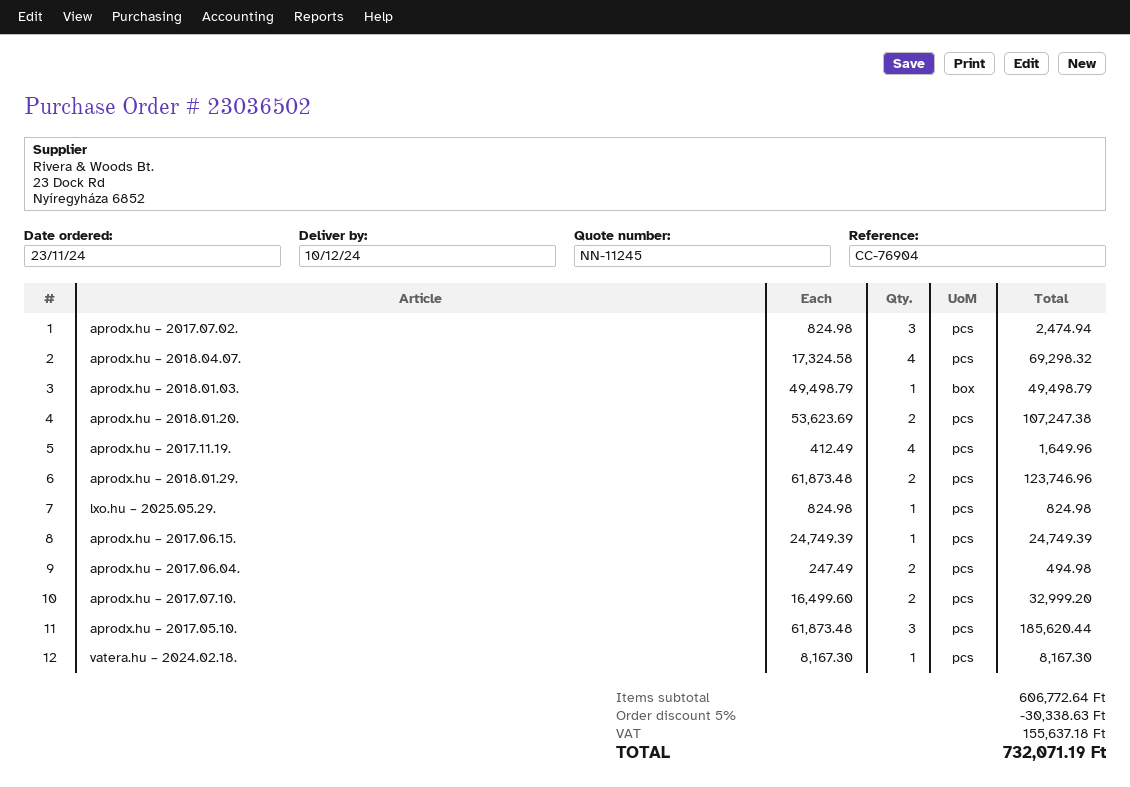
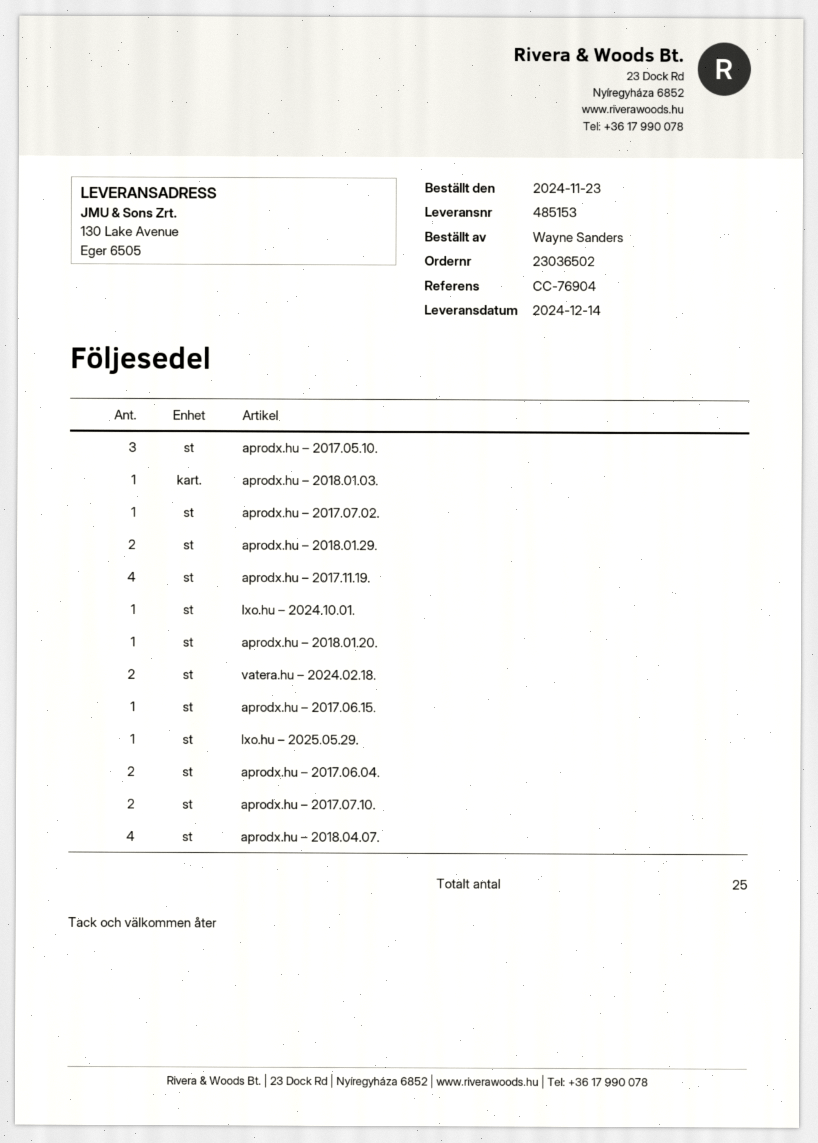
delivery date: 2024-12-10 -> 2024-12-14
aprodx.hu – 2017.07.02.: 3 -> 1
aprodx.hu – 2018.01.20.: 2 -> 1
vatera.hu – 2024.02.18.: 1 -> 2
lxo.hu – 2024.10.01.: none -> 1

